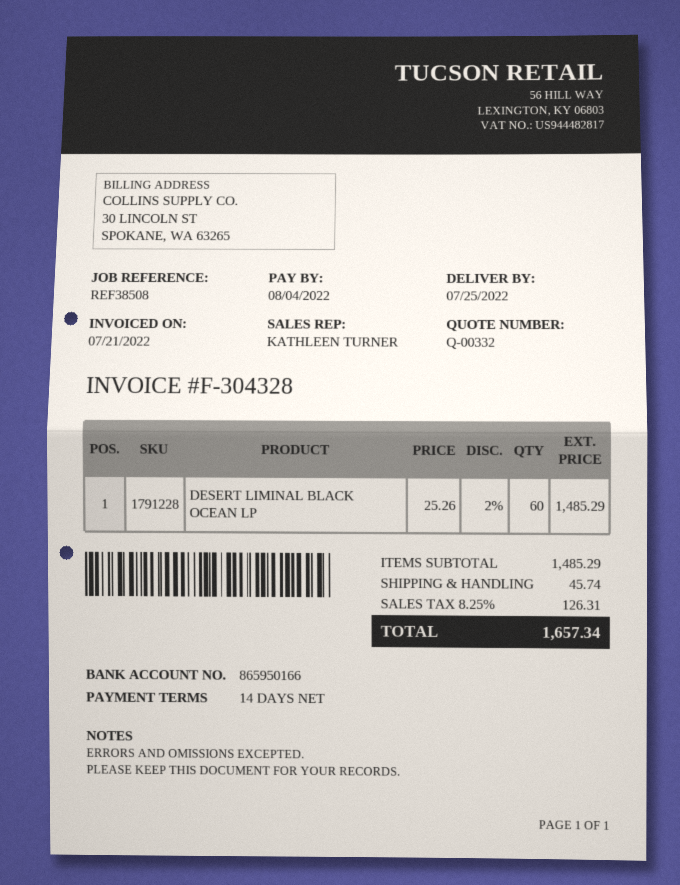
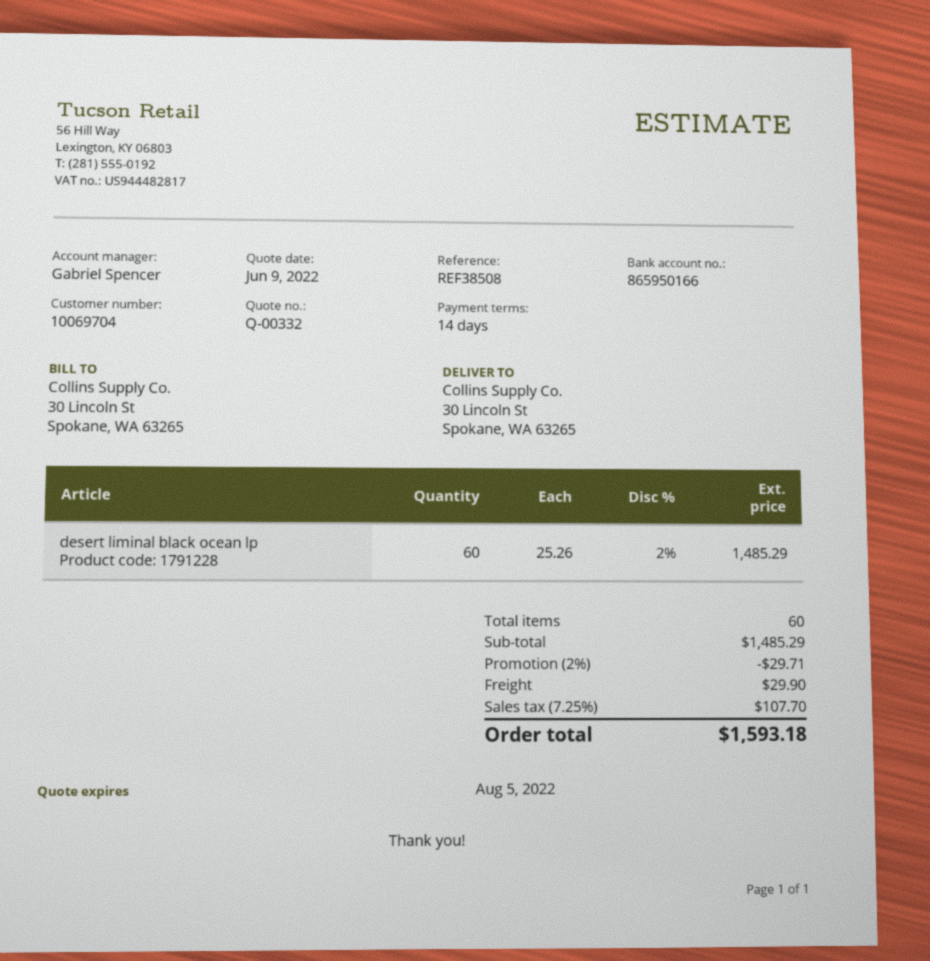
sales rep: KATHLEEN TURNER -> Gabriel Spencer
discount: none -> 2% = 29.71
shipping: 45.74 -> 29.90
tax: 8.25% = 126.31 -> 7.25% = 107.70
total: 1657.34 -> 1593.18

